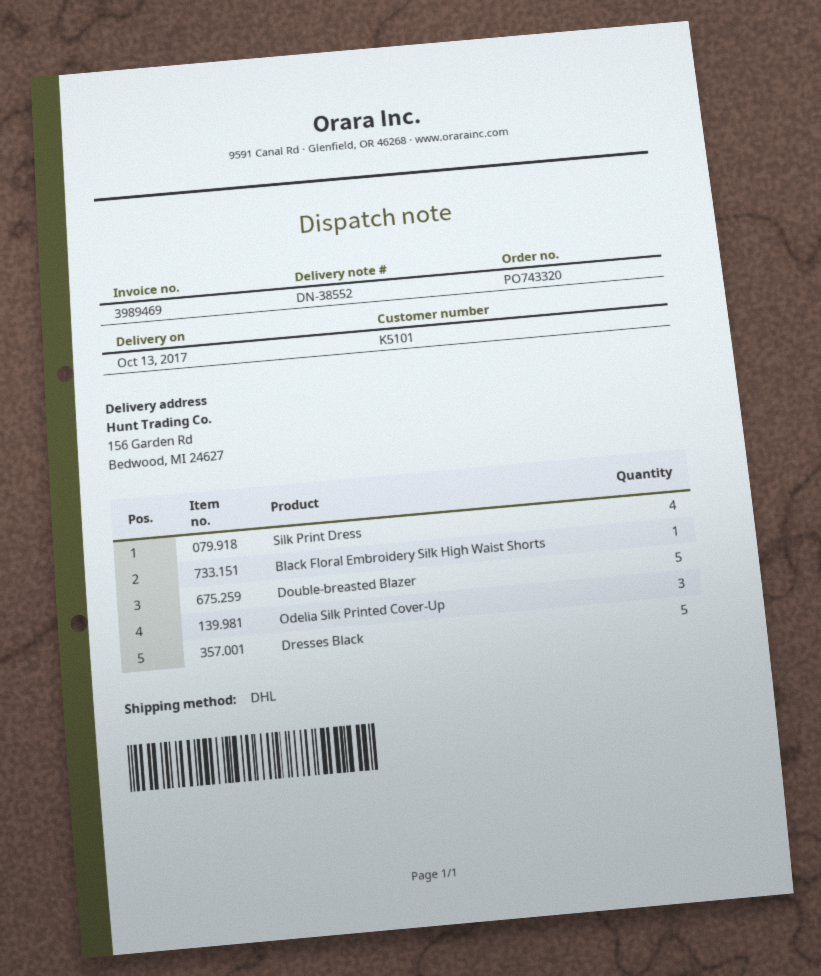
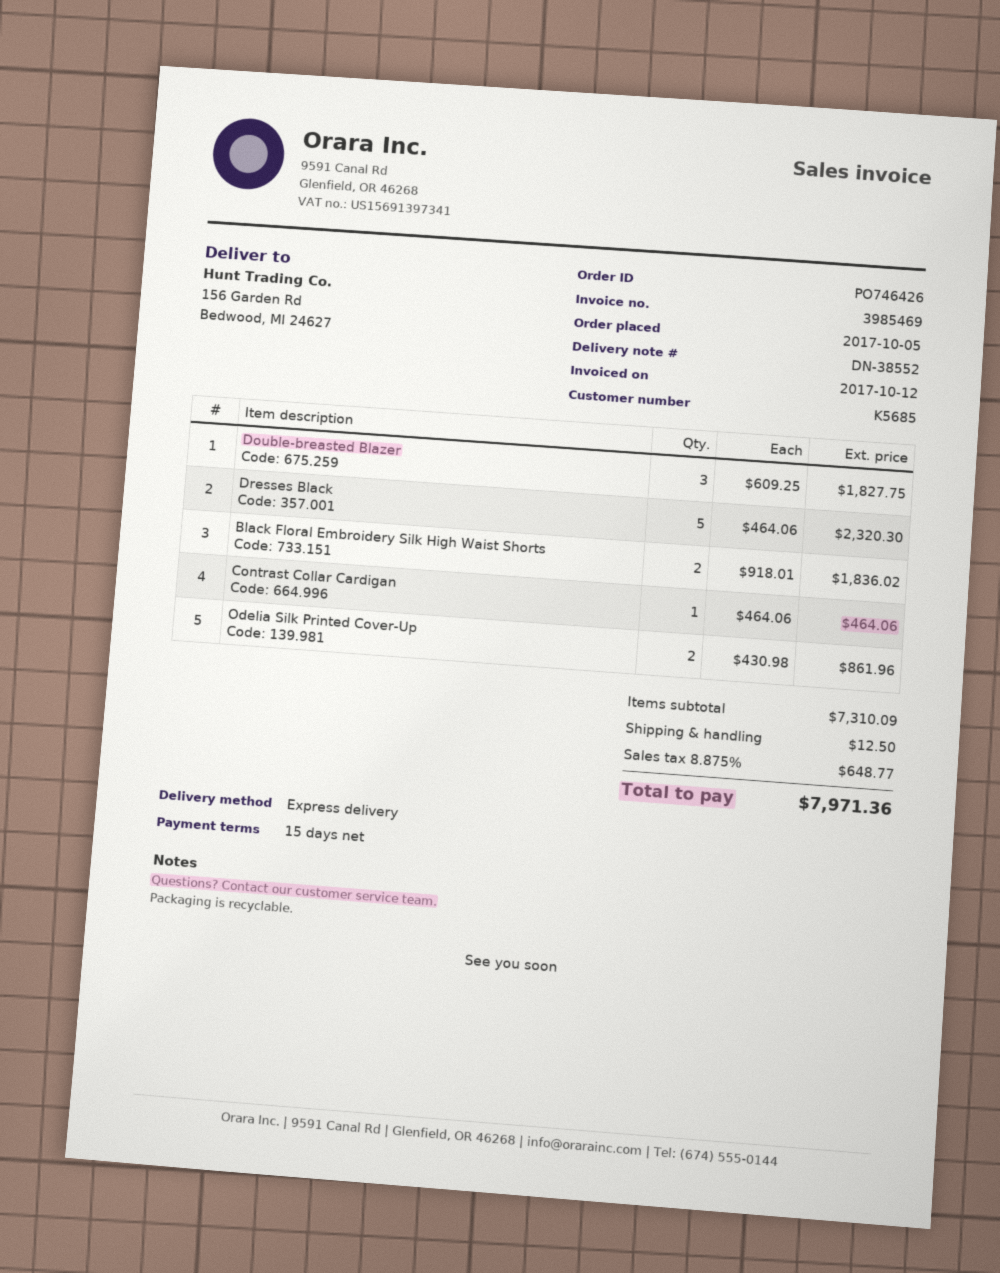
order number: PO743320 -> PO746426
invoice number: 3989469 -> 3985469
customer number: K5101 -> K5685
shipping method: DHL -> express
Silk Print Dress: 4 -> none
Black Floral Embroidery Silk High Waist Shorts: 1 -> 2
Double-breasted Blazer: 5 -> 3
Odelia Silk Printed Cover-Up: 3 -> 2
Contrast Collar Cardigan: none -> 1

